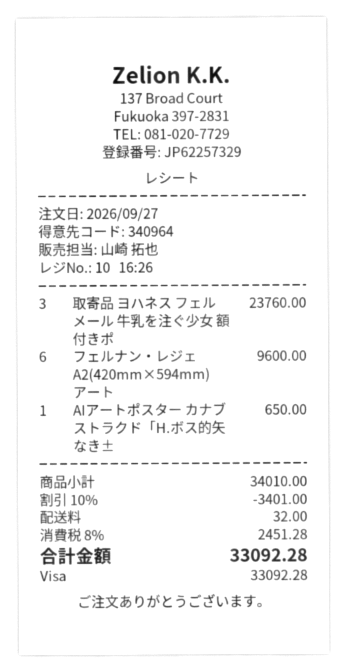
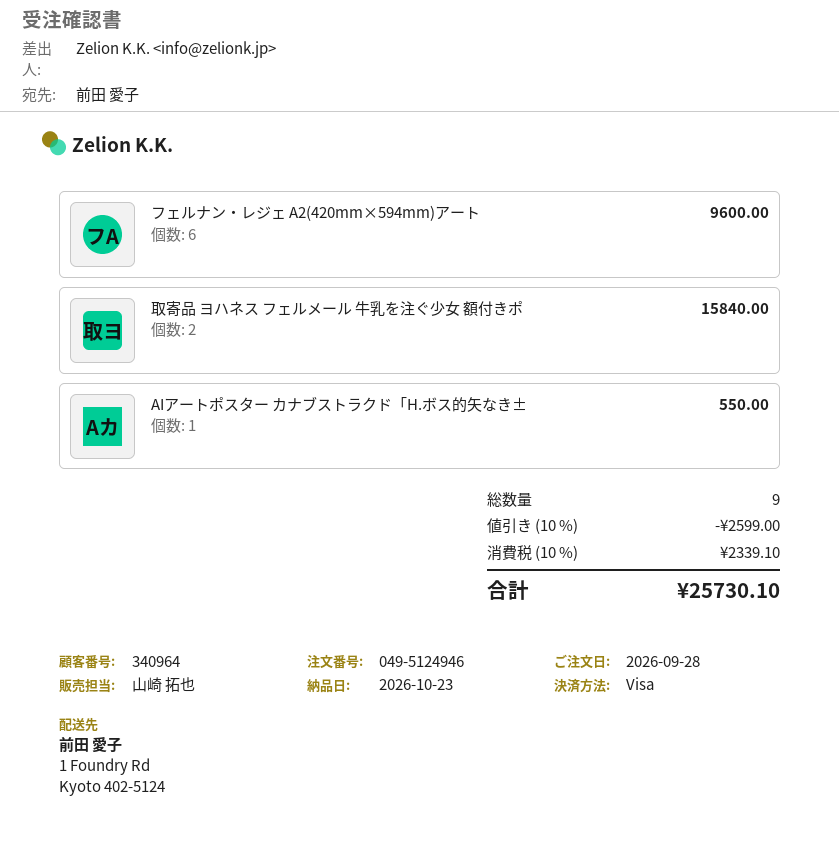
order date: 2026-09-27 -> 2026-09-28
取寄品 ヨハネス フェルメール 牛乳を注ぐ少女 額付きポ: 3 for 23760.00 -> 2 for 15840.00
AIアートポスター カナブストラクド「H.ボス的矢なき±: 1 for 650.00 -> 1 for 550.00
discount: 10% = 3401.00 -> 10% = 2599.00
shipping: 32.00 -> none
tax: 8% = 2451.28 -> 10% = 2339.10
total: 33092.28 -> 25730.10

